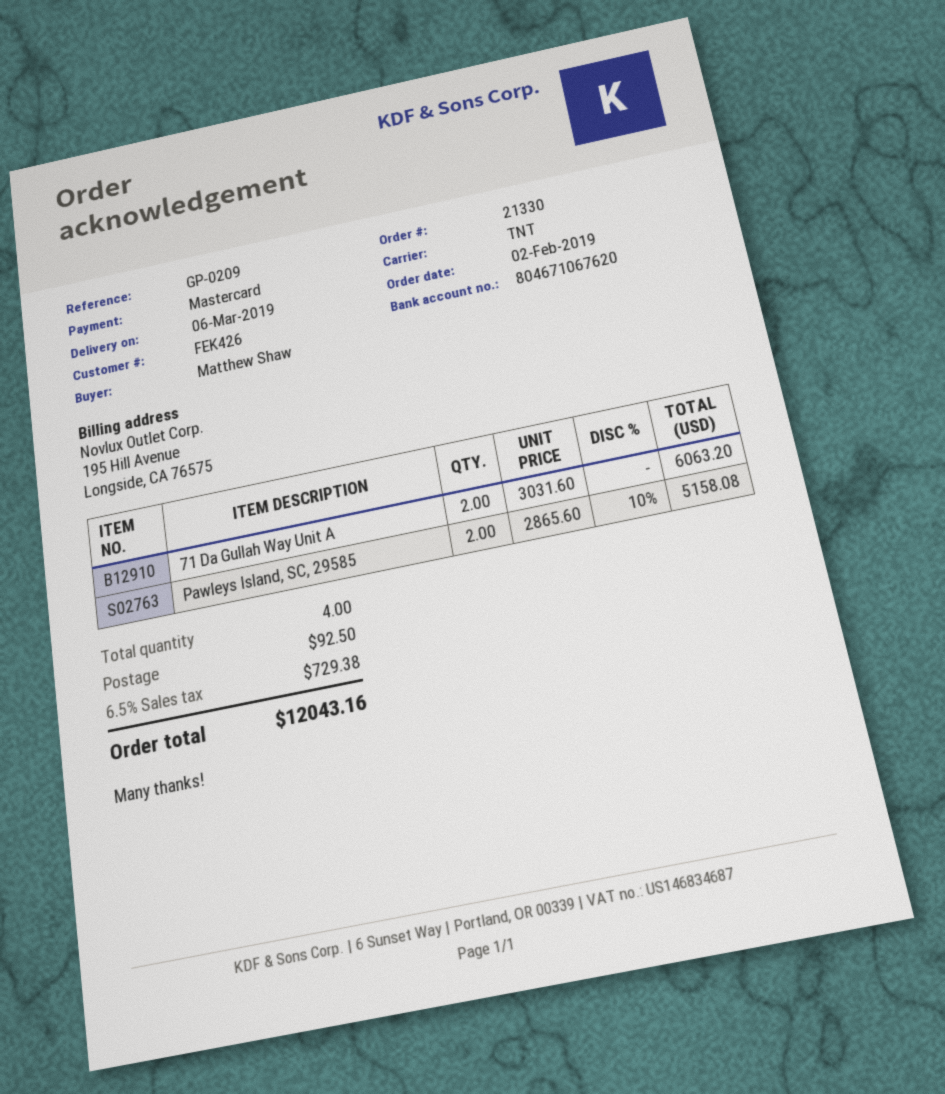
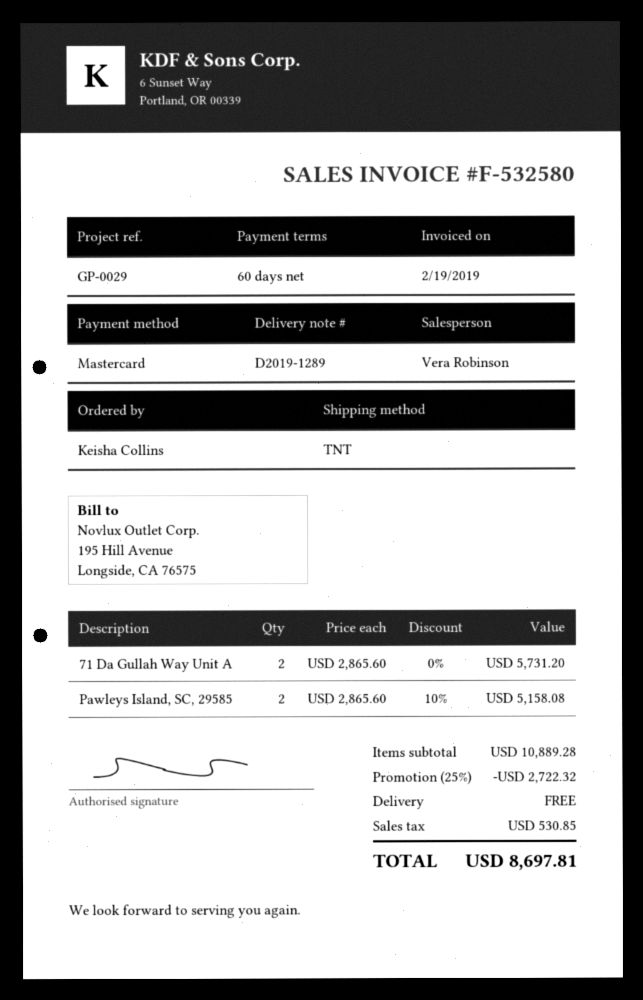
reference: GP-0209 -> GP-0029
ordered by: Matthew Shaw -> Keisha Collins
71 Da Gullah Way Unit A: 2 x 3031.60 = 6063.20 -> 2 x 2865.60 = 5731.20
discount: none -> 25% = 2722.32
shipping: 92.50 -> 0.00
tax: 729.38 -> 530.85
total: 12043.16 -> 8697.81

